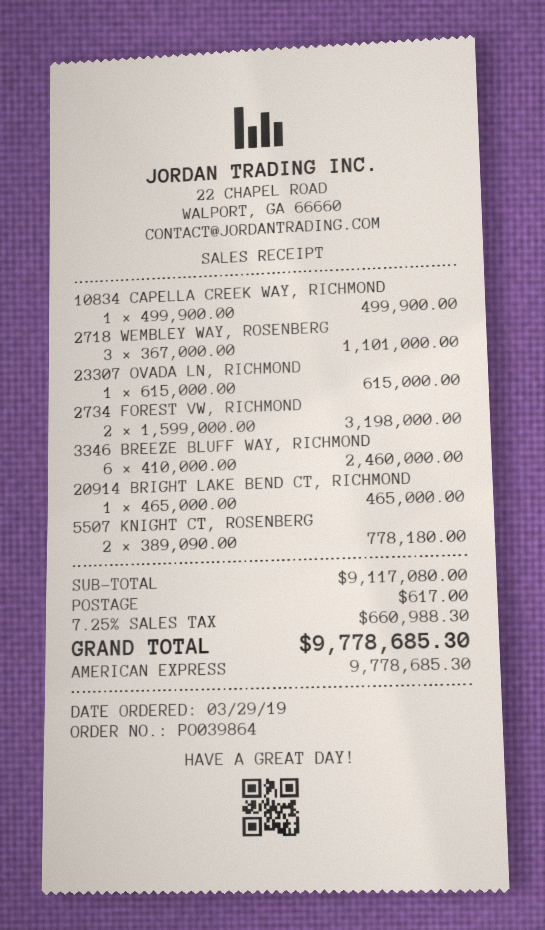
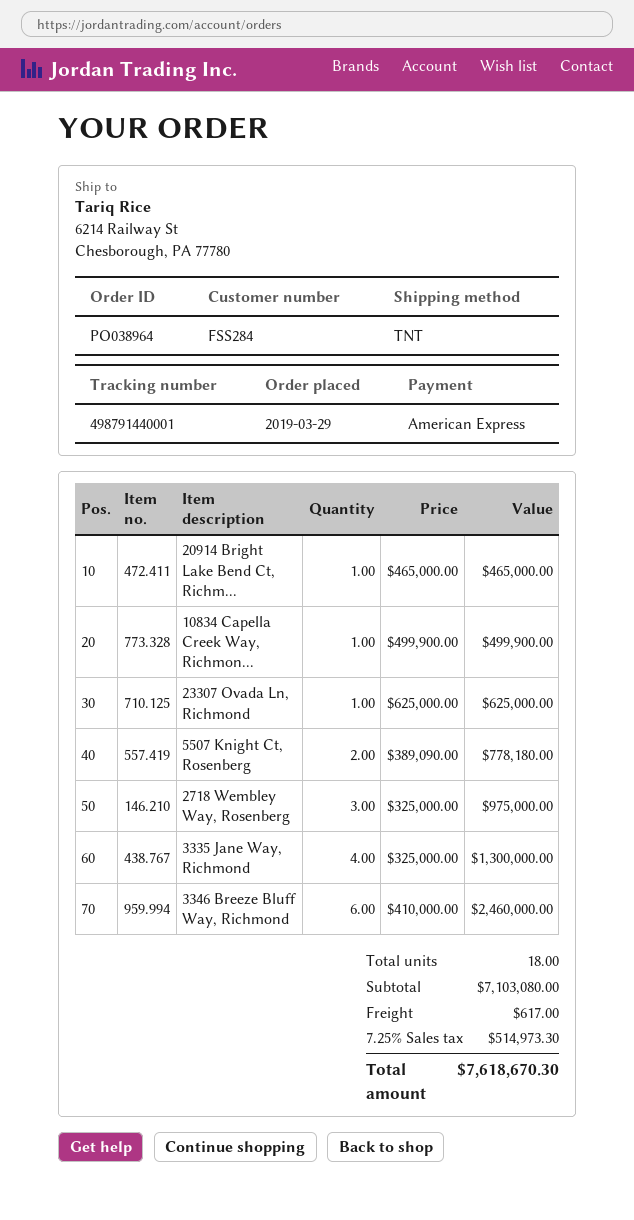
order number: PO039864 -> PO038964
2718 WEMBLEY WAY, ROSENBERG: 3 x 367000.00 = 1101000.00 -> 3 x 325000.00 = 975000.00
23307 OVADA LN, RICHMOND: 1 x 615000.00 = 615000.00 -> 1 x 625000.00 = 625000.00
2734 FOREST VW, RICHMOND: 2 x 1599000.00 = 3198000.00 -> none
3335 Jane Way, Richmond: none -> 4 x 325000.00 = 1300000.00
subtotal: 9117080.00 -> 7103080.00
tax: 7.25% = 660988.30 -> 7.25% = 514973.30
total: 9778685.30 -> 7618670.30

